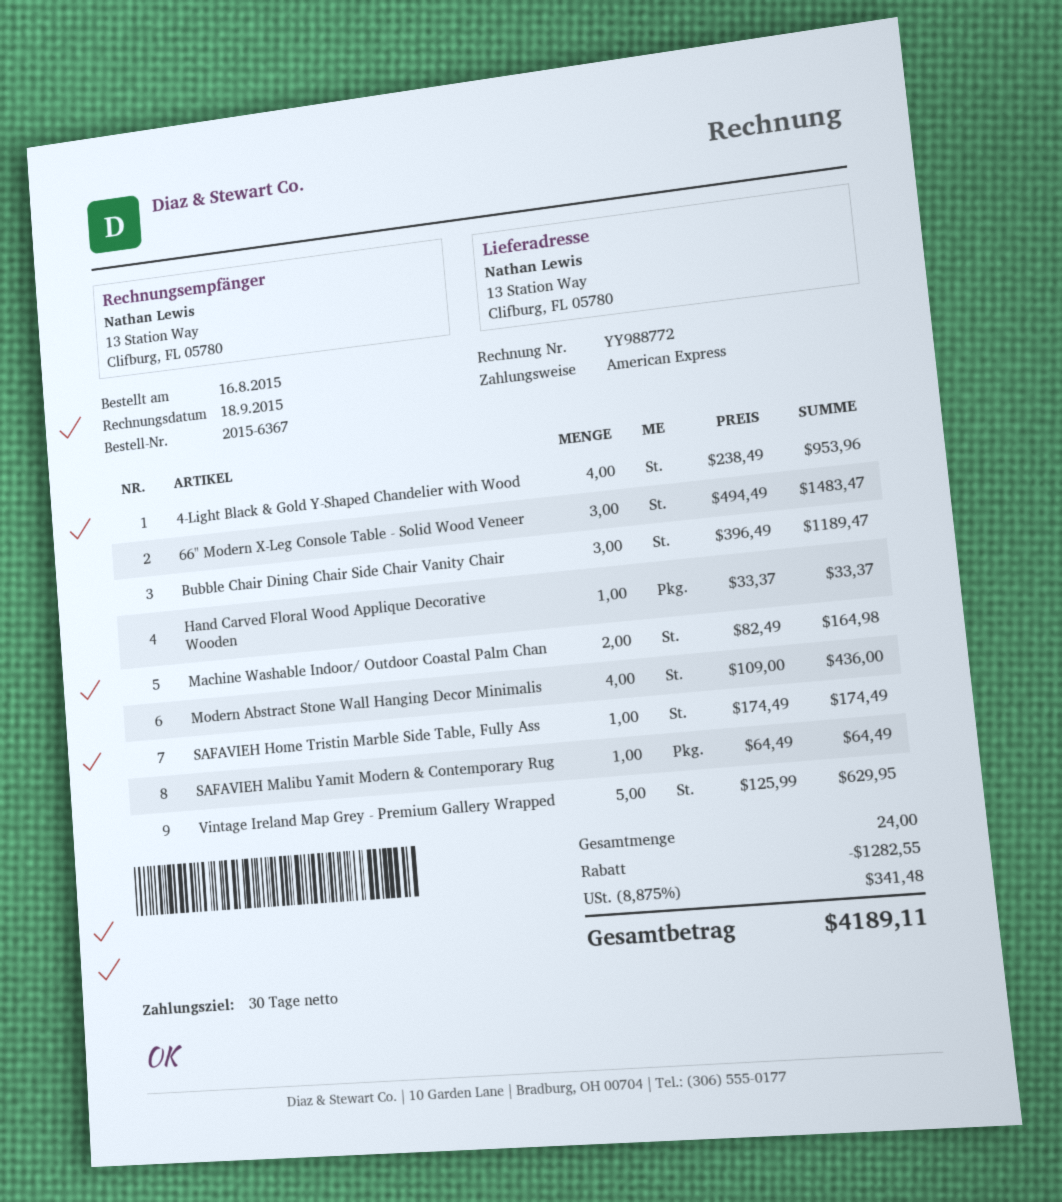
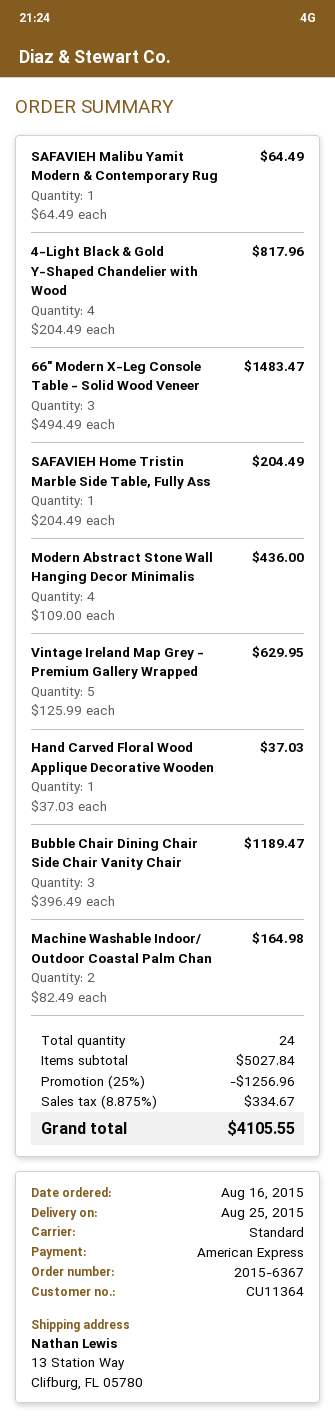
4-Light Black & Gold Y-Shaped Chandelier with Wood: 4 x 238.49 = 953.96 -> 4 x 204.49 = 817.96
Hand Carved Floral Wood Applique Decorative Wooden: 1 x 33.37 = 33.37 -> 1 x 37.03 = 37.03
SAFAVIEH Home Tristin Marble Side Table, Fully Ass: 1 x 174.49 = 174.49 -> 1 x 204.49 = 204.49
discount: 1282.55 -> 1256.96
tax: 8.875% = 341.48 -> 8.875% = 334.67
total: 4189.11 -> 4105.55

